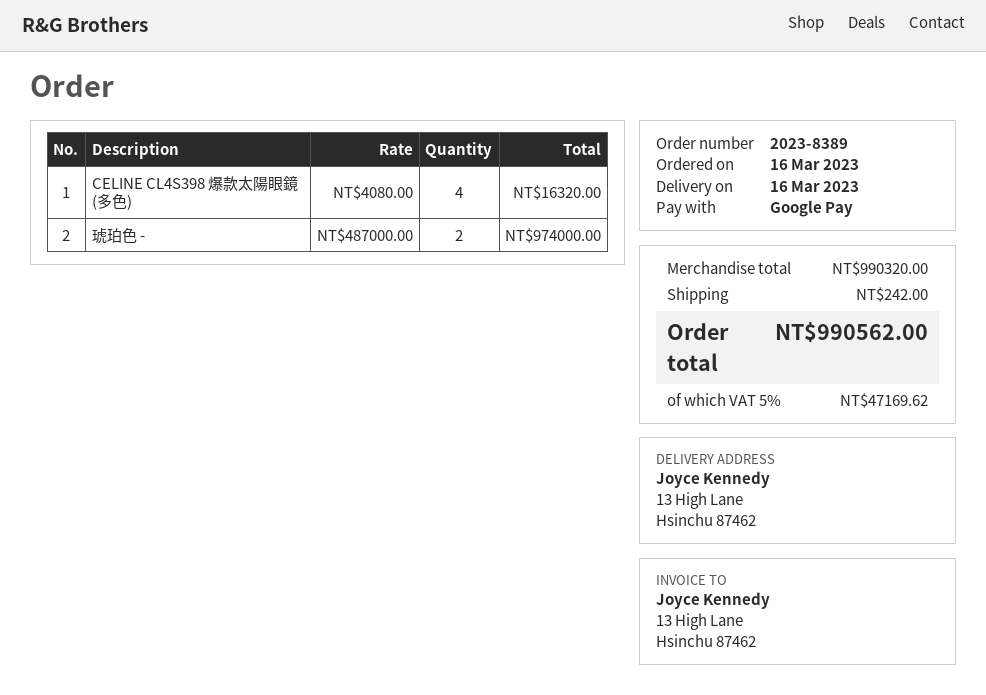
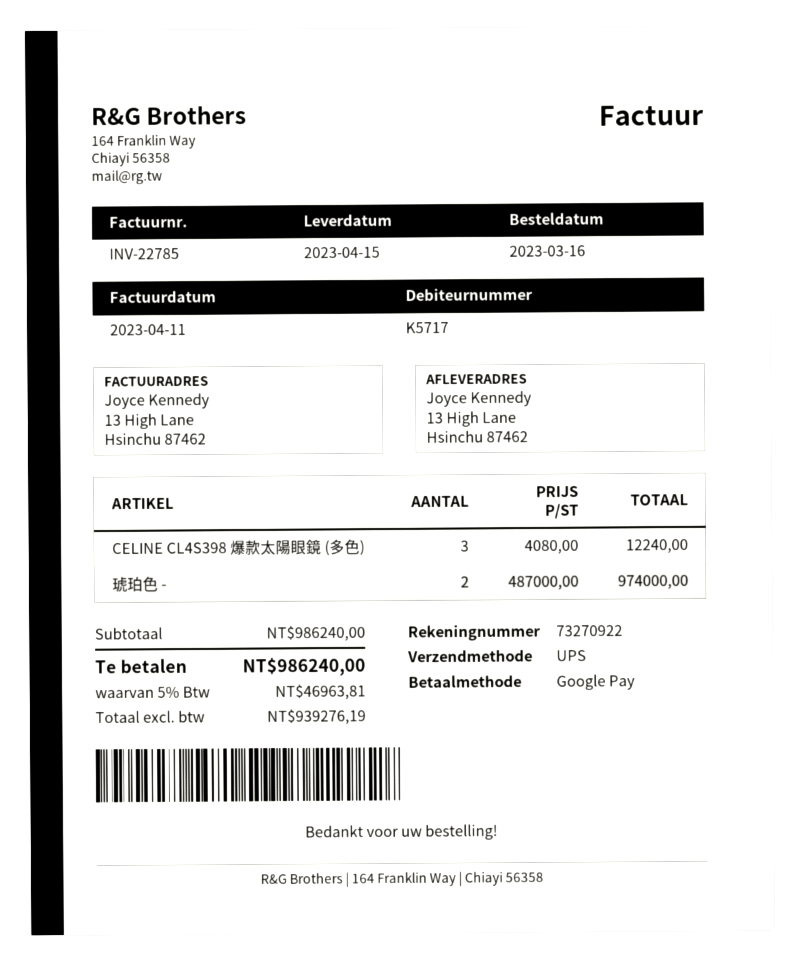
delivery date: 2023-03-16 -> 2023-04-15
CELINE CL4S398 爆款太陽眼鏡 (多色): 4 x 4080.00 = 16320.00 -> 3 x 4080.00 = 12240.00
subtotal: 990320.00 -> 986240.00
shipping: 242.00 -> none
tax: 5% = 47169.62 -> 5% = 46963.81
total: 990562.00 -> 986240.00

